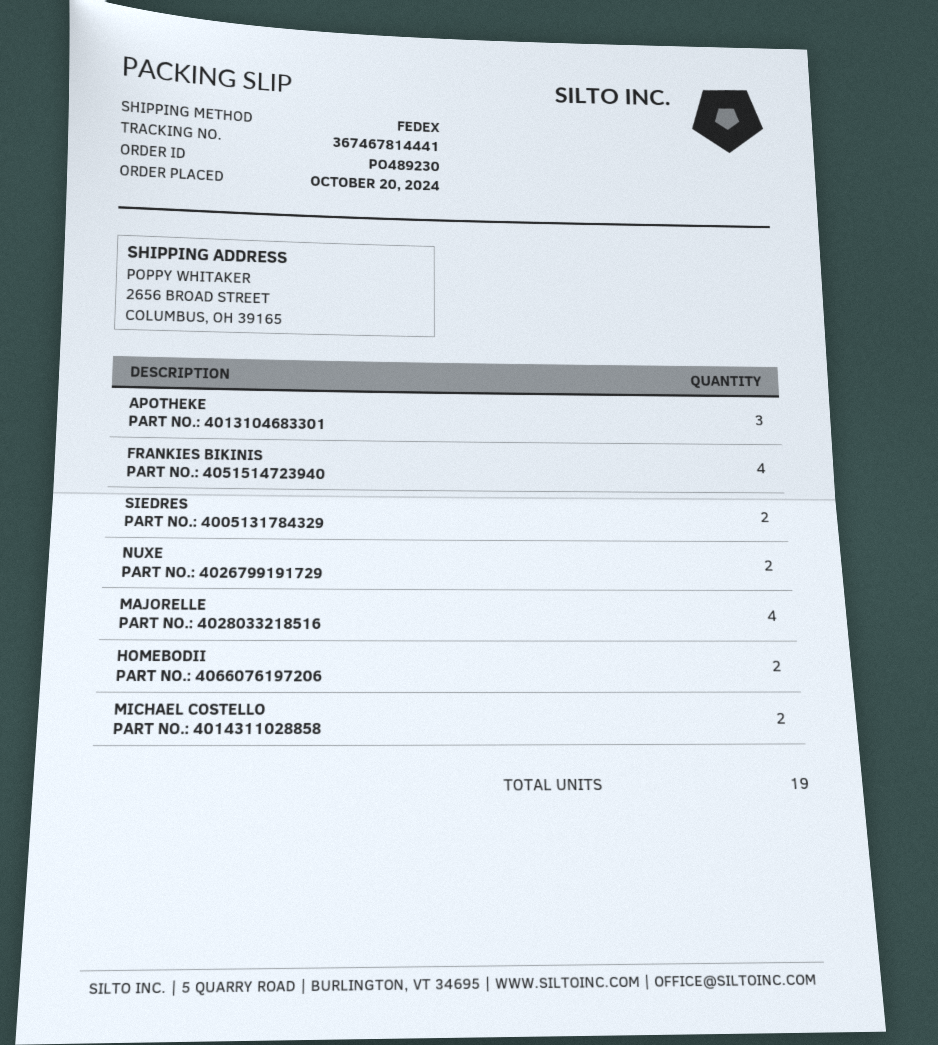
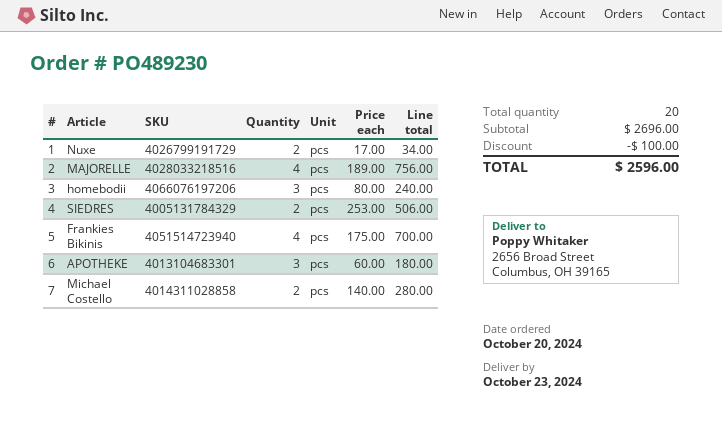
HOMEBODII: 2 -> 3
total quantity: 19 -> 20

